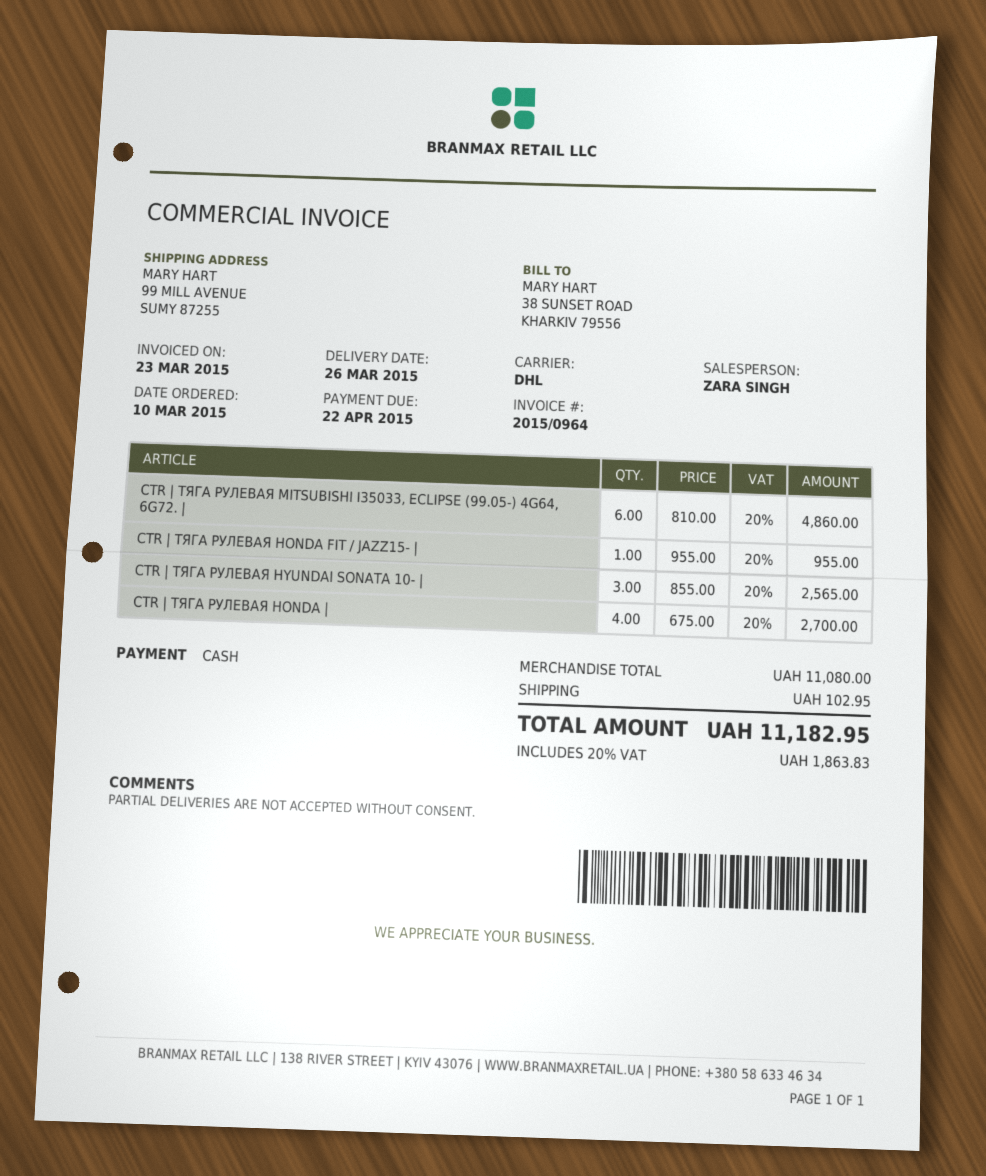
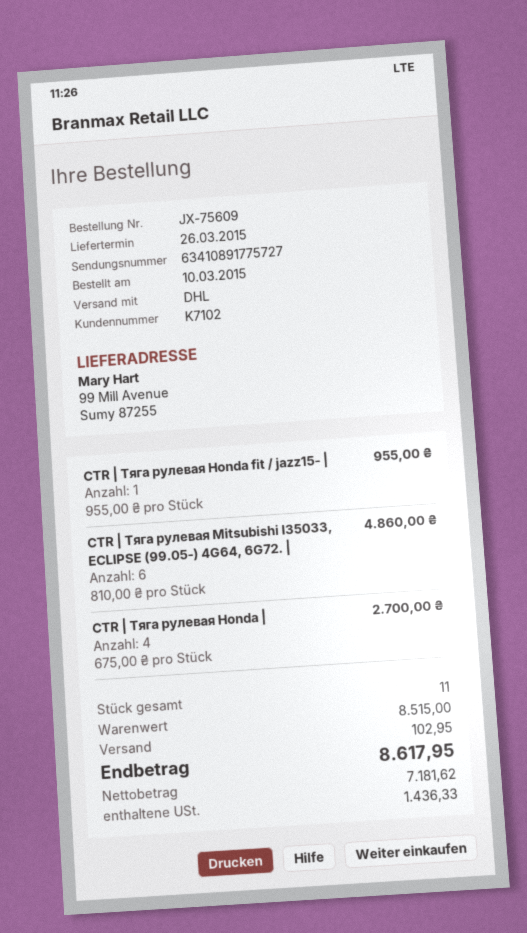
CTR | ТЯГА РУЛЕВАЯ HYUNDAI SONATA 10- |: 3 x 855.00 = 2565.00 -> none
subtotal: 11080.00 -> 8515.00
tax: 1863.83 -> 1436.33
total: 11182.95 -> 8617.95

